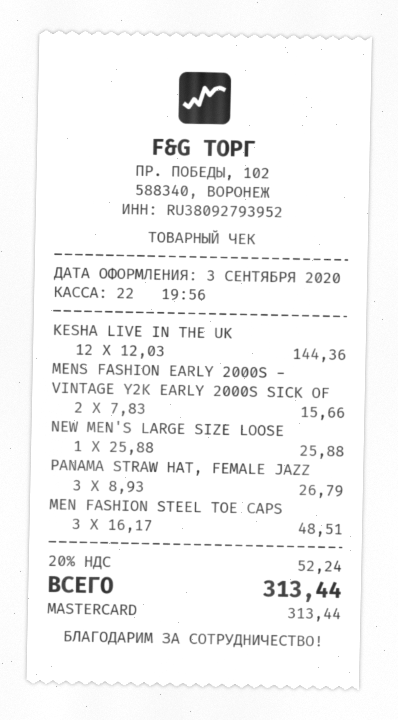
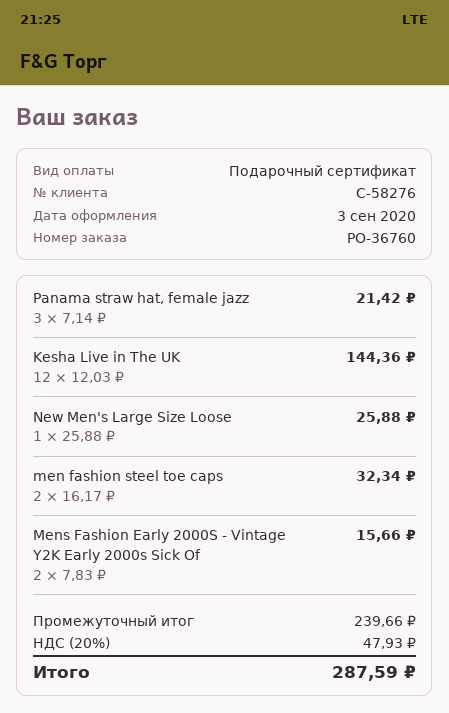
payment method: Mastercard -> gift card
PANAMA STRAW HAT, FEMALE JAZZ: 3 x 8.93 = 26.79 -> 3 x 7.14 = 21.42
MEN FASHION STEEL TOE CAPS: 3 x 16.17 = 48.51 -> 2 x 16.17 = 32.34
tax: 20% = 52.24 -> 20% = 47.93
total: 313.44 -> 287.59

